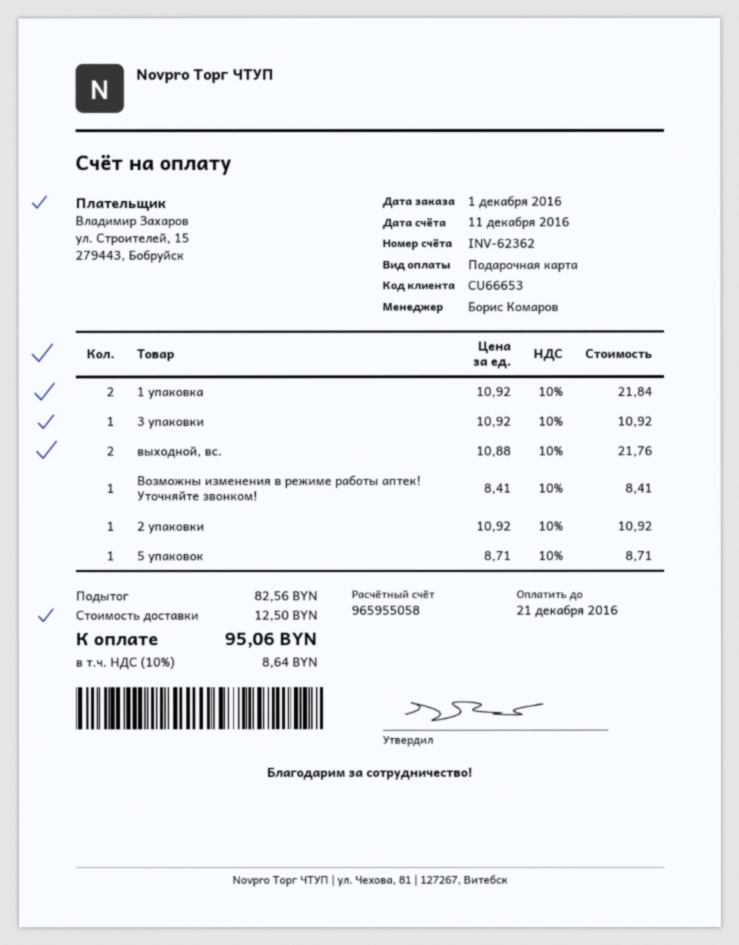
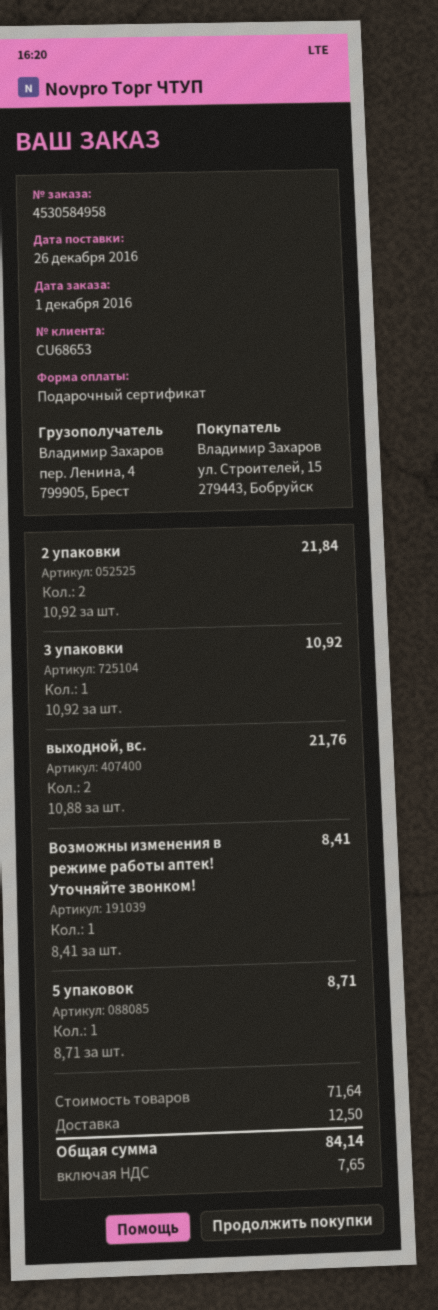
customer number: CU66653 -> CU68653
1 упаковка: 2 x 10.92 = 21.84 -> none
2 упаковки: 1 x 10.92 = 10.92 -> 2 x 10.92 = 21.84
subtotal: 82.56 -> 71.64
tax: 8.64 -> 7.65
total: 95.06 -> 84.14

